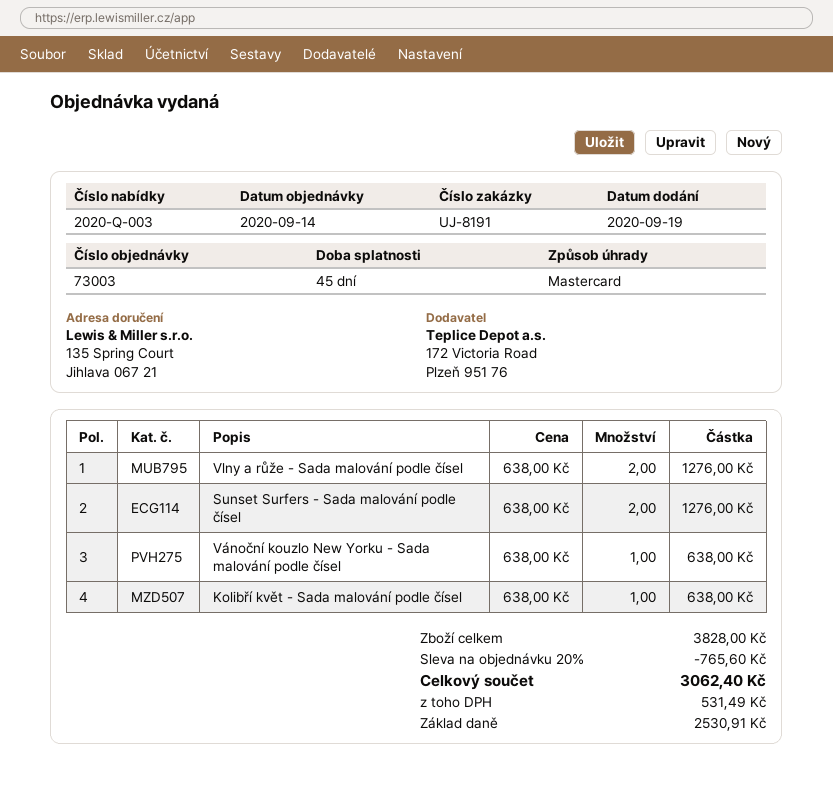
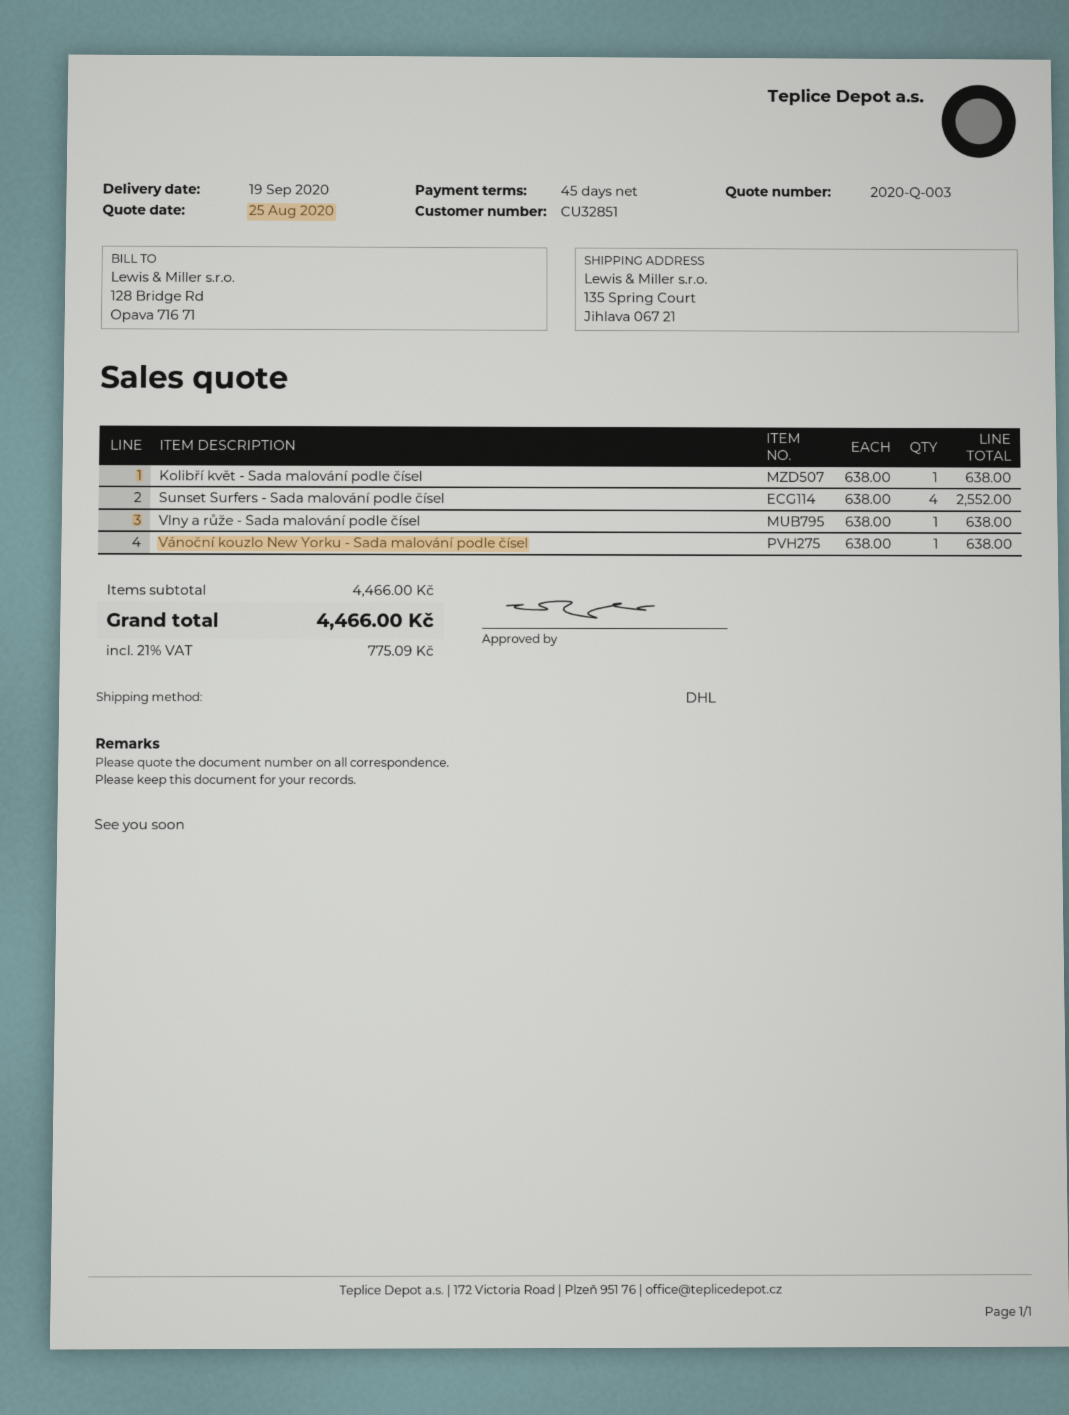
Vlny a růže - Sada malování podle čísel: 2 x 638.00 = 1276.00 -> 1 x 638.00 = 638.00
Sunset Surfers - Sada malování podle čísel: 2 x 638.00 = 1276.00 -> 4 x 638.00 = 2552.00
subtotal: 3828.00 -> 4466.00
discount: 20% = 765.60 -> none
tax: 531.49 -> 775.09
total: 3062.40 -> 4466.00

